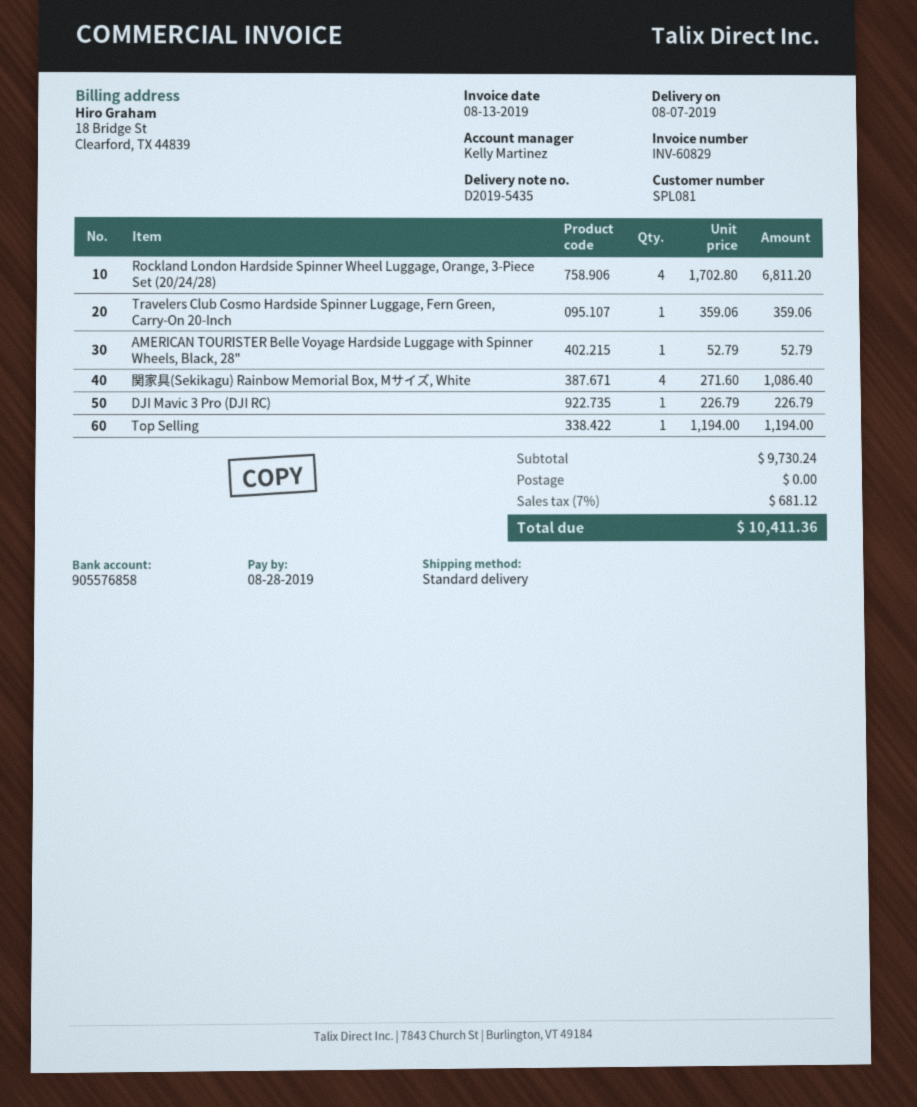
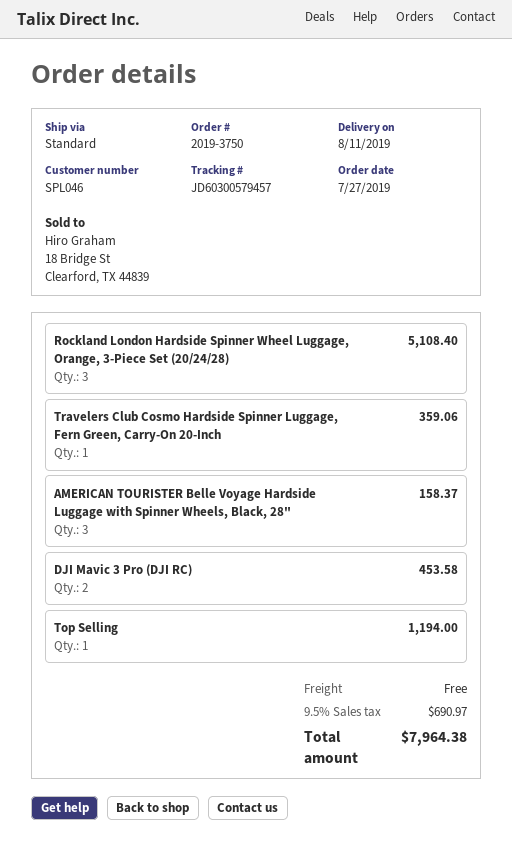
delivery date: 2019-08-07 -> 2019-08-11
customer number: SPL081 -> SPL046
Rockland London Hardside Spinner Wheel Luggage, Orange, 3-Piece Set (20/24/28): 4 for 6811.20 -> 3 for 5108.40
AMERICAN TOURISTER Belle Voyage Hardside Luggage with Spinner Wheels, Black, 28": 1 for 52.79 -> 3 for 158.37
関家具(Sekikagu) Rainbow Memorial Box, Mサイズ, White: 4 for 1086.40 -> none
DJI Mavic 3 Pro (DJI RC): 1 for 226.79 -> 2 for 453.58
tax: 7% = 681.12 -> 9.5% = 690.97
total: 10411.36 -> 7964.38

